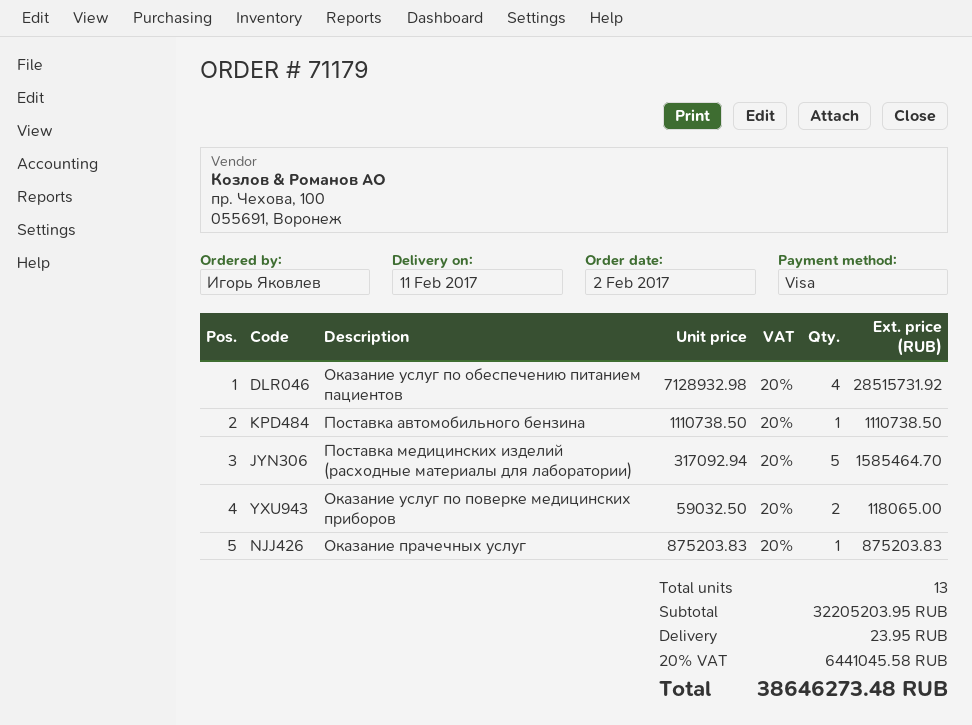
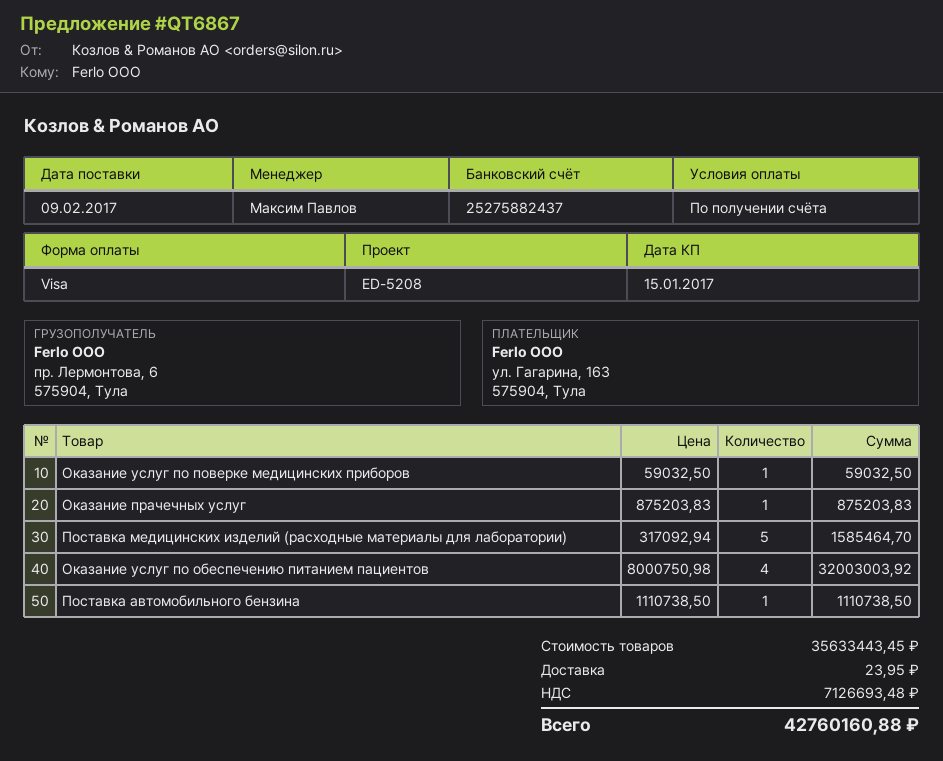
delivery date: 2017-02-11 -> 2017-02-09
Оказание услуг по обеспечению питанием пациентов: 4 x 7128932.98 = 28515731.92 -> 4 x 8000750.98 = 32003003.92
Оказание услуг по поверке медицинских приборов: 2 x 59032.50 = 118065.00 -> 1 x 59032.50 = 59032.50
subtotal: 32205203.95 -> 35633443.45
tax: 6441045.58 -> 7126693.48
total: 38646273.48 -> 42760160.88

